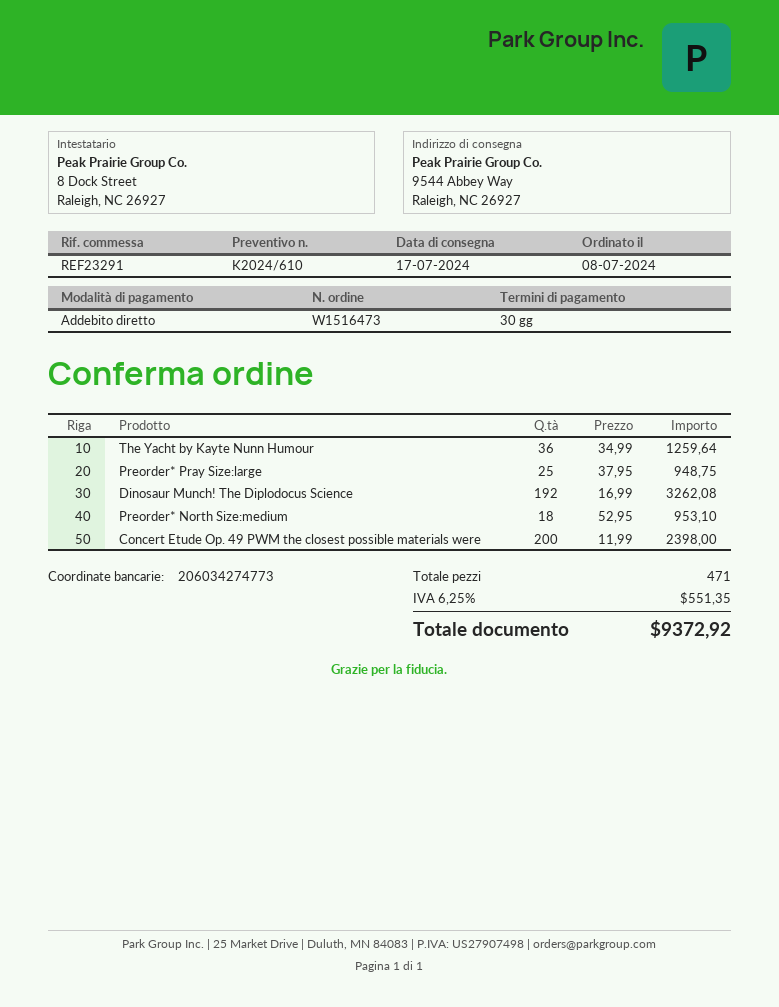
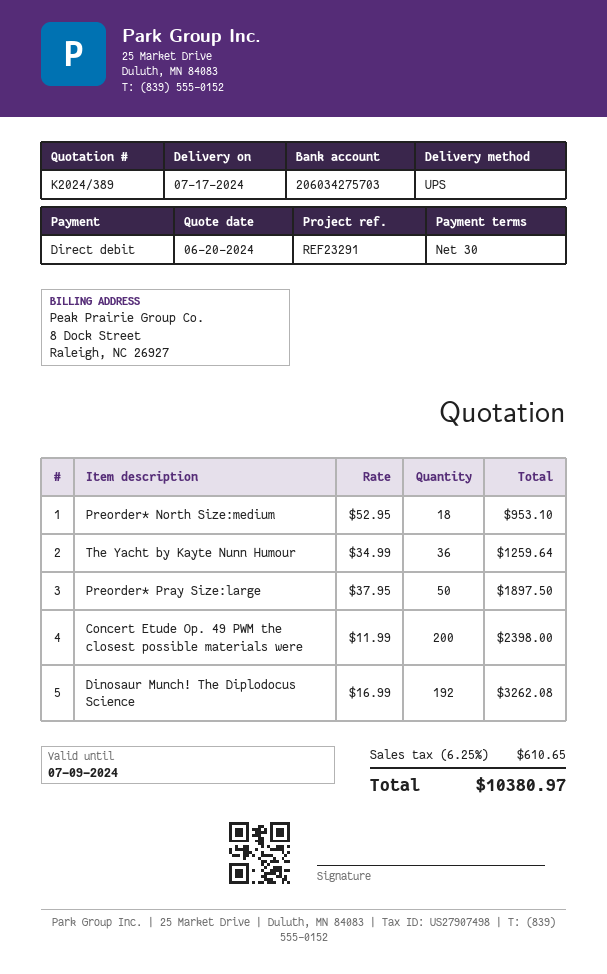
quote number: K2024/610 -> K2024/389
bank account: 206034274773 -> 206034275703
Preorder* Pray Size:large: 25 x 37.95 = 948.75 -> 50 x 37.95 = 1897.50
tax: 6.25% = 551.35 -> 6.25% = 610.65
total: 9372.92 -> 10380.97

